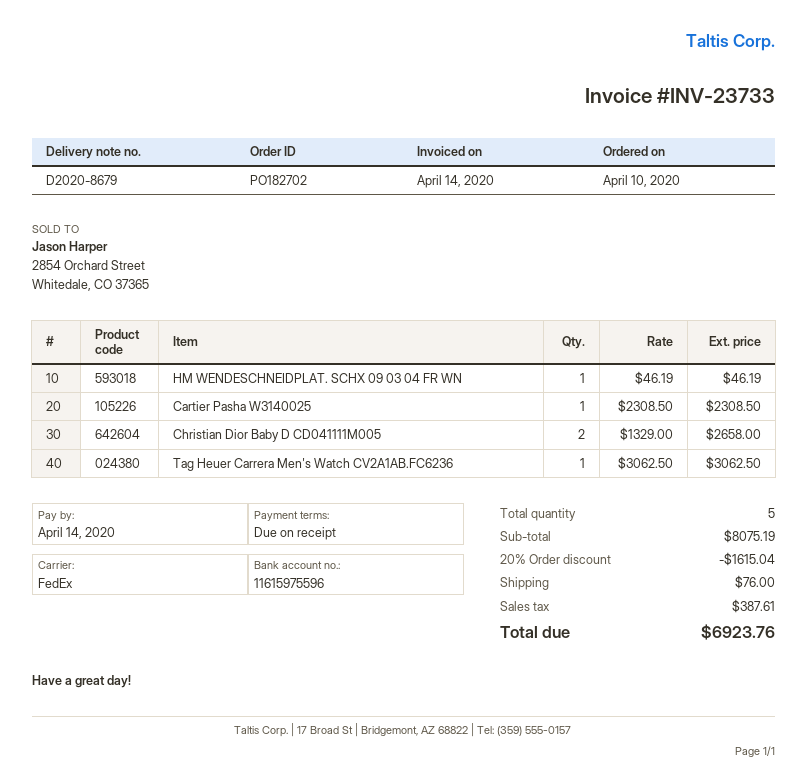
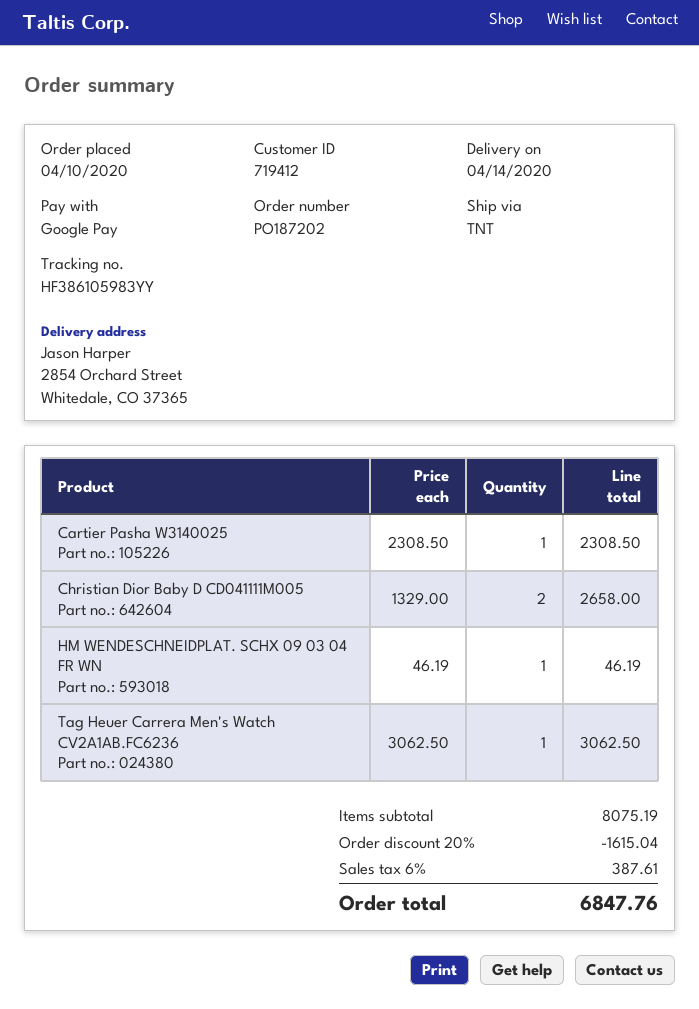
order number: PO182702 -> PO187202
shipping method: FedEx -> TNT
shipping: 76.00 -> none
total: 6923.76 -> 6847.76

